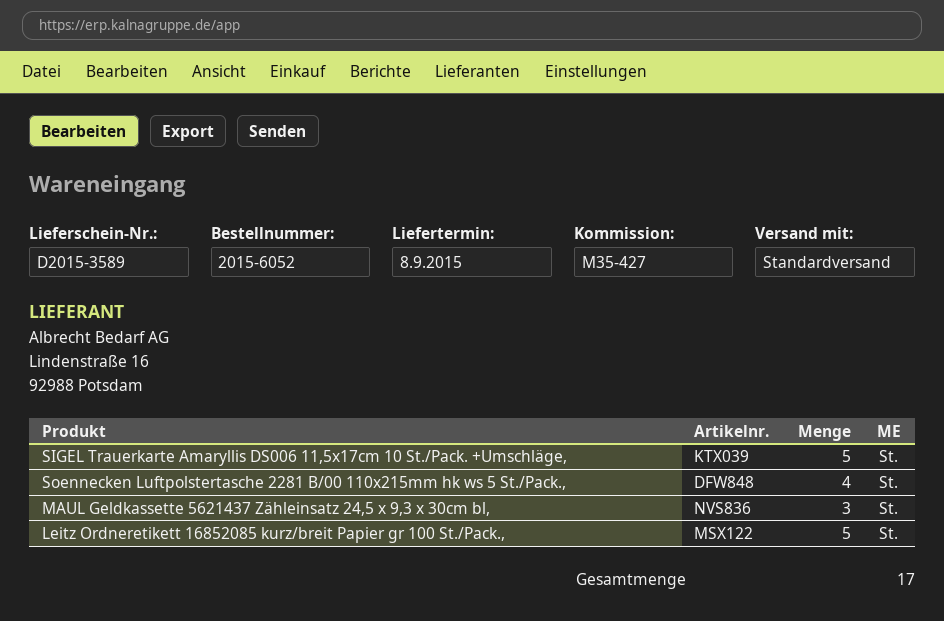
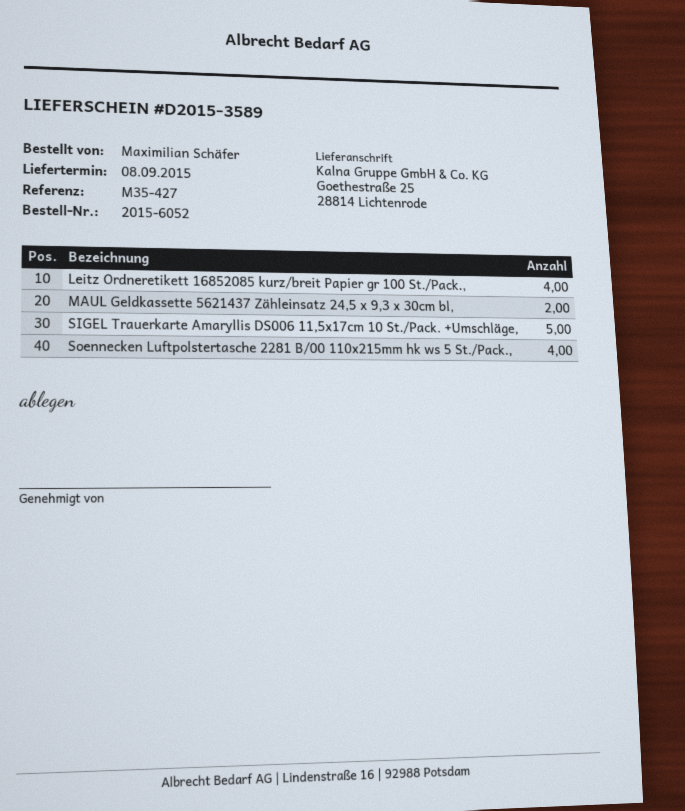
MAUL Geldkassette 5621437 Zähleinsatz 24,5 x 9,3 x 30cm bl,: 3 -> 2
Leitz Ordneretikett 16852085 kurz/breit Papier gr 100 St./Pack.,: 5 -> 4

